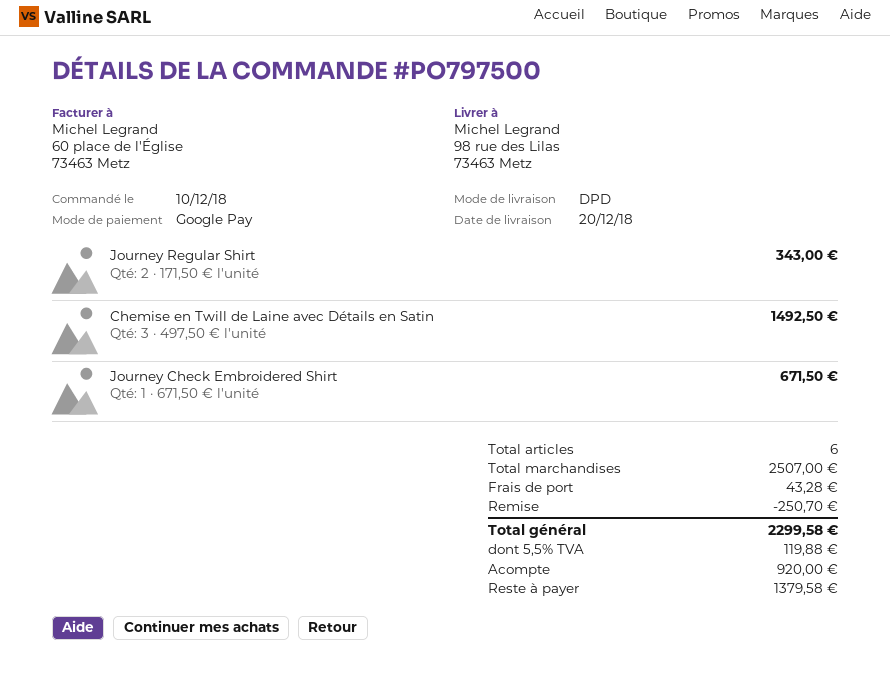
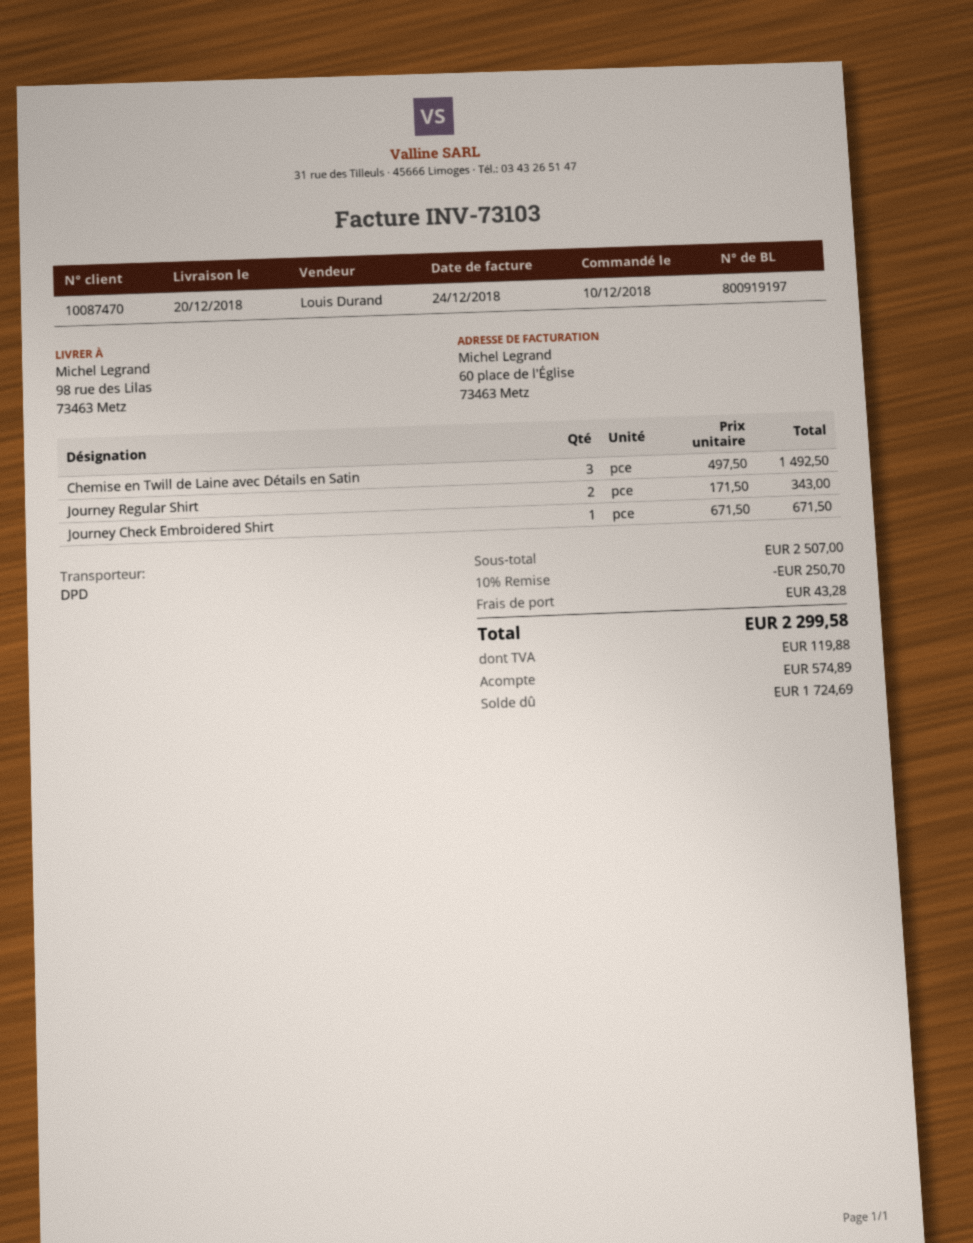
deposit: 920.00 -> 574.89
balance: 1379.58 -> 1724.69

